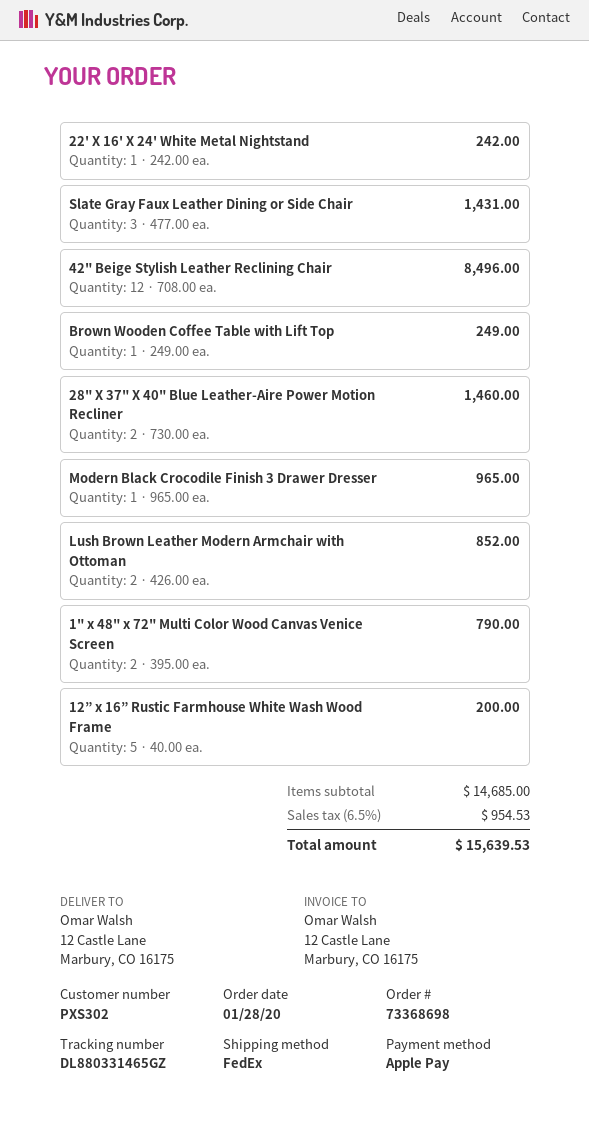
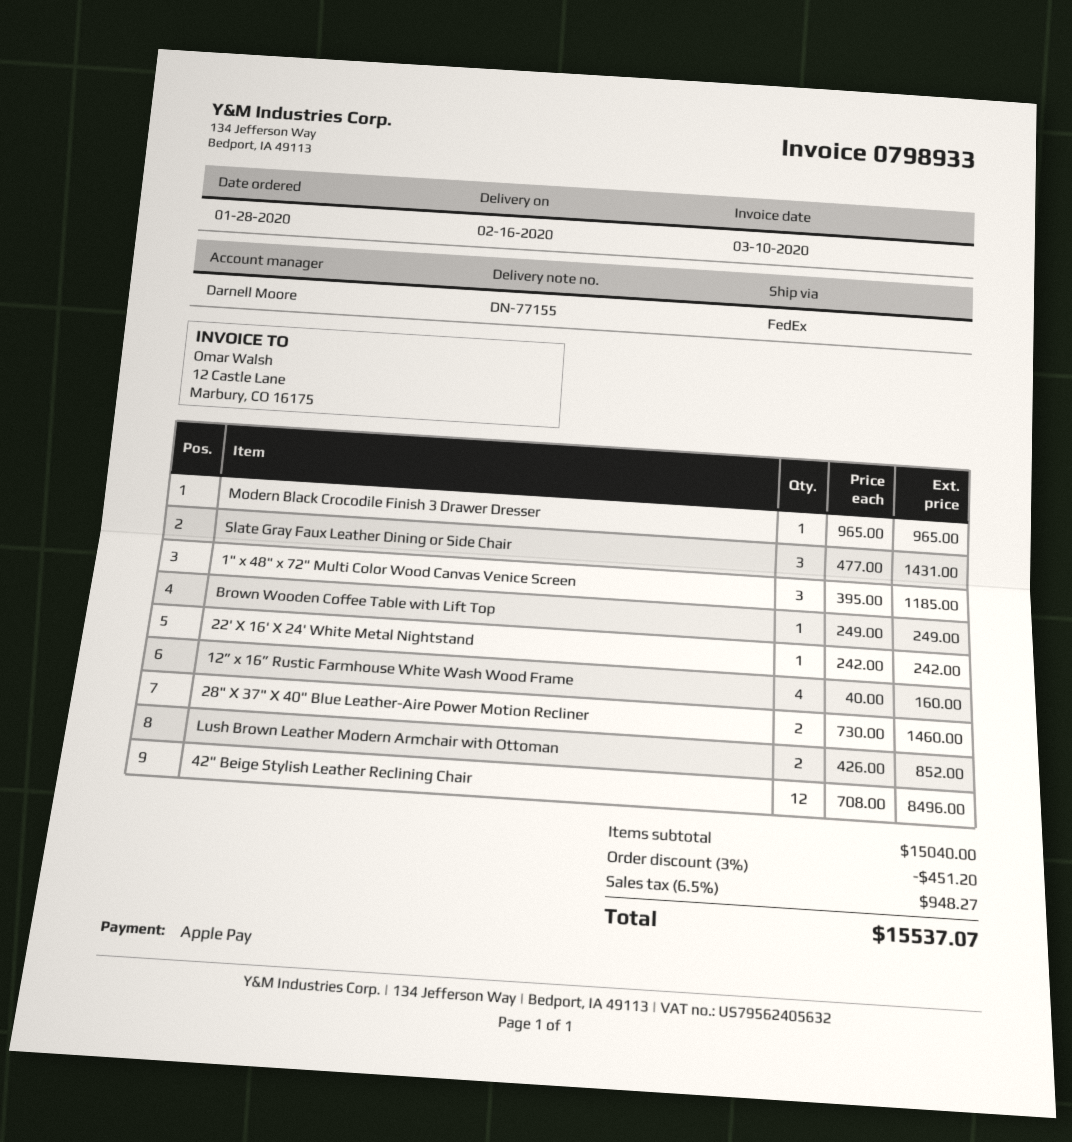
1" x 48" x 72" Multi Color Wood Canvas Venice Screen: 2 x 395.00 = 790.00 -> 3 x 395.00 = 1185.00
12” x 16” Rustic Farmhouse White Wash Wood Frame: 5 x 40.00 = 200.00 -> 4 x 40.00 = 160.00
subtotal: 14685.00 -> 15040.00
discount: none -> 3% = 451.20
tax: 6.5% = 954.53 -> 6.5% = 948.27
total: 15639.53 -> 15537.07

